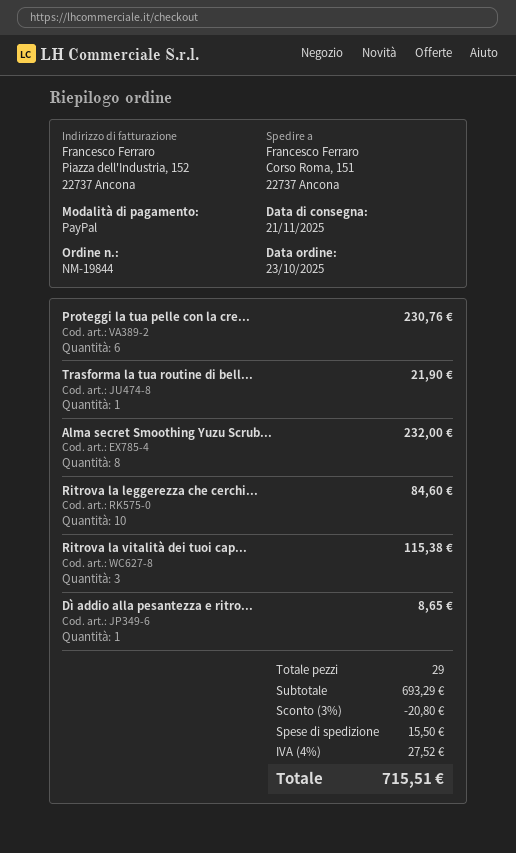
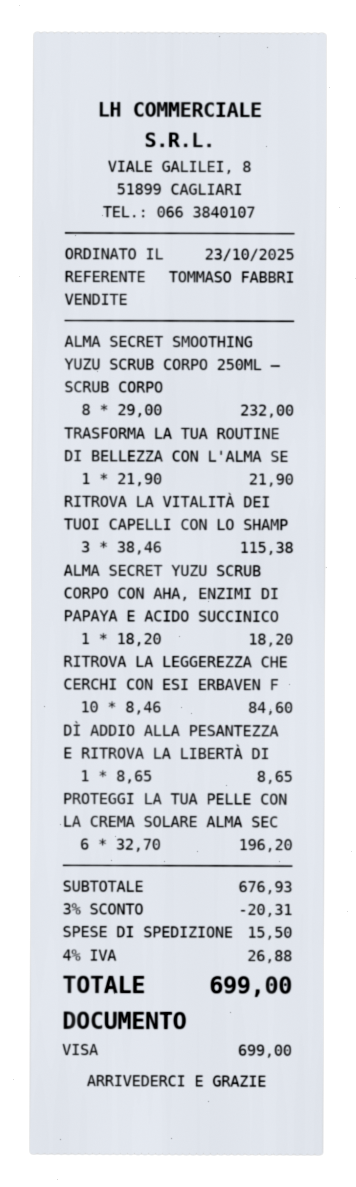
payment method: PayPal -> Visa
Proteggi la tua pelle con la cre...: 6 for 230.76 -> 6 for 196.20
ALMA SECRET YUZU SCRUB CORPO CON AHA, ENZIMI DI PAPAYA E ACIDO SUCCINICO: none -> 1 for 18.20
subtotal: 693.29 -> 676.93
discount: 3% = 20.80 -> 3% = 20.31
tax: 4% = 27.52 -> 4% = 26.88
total: 715.51 -> 699.00

